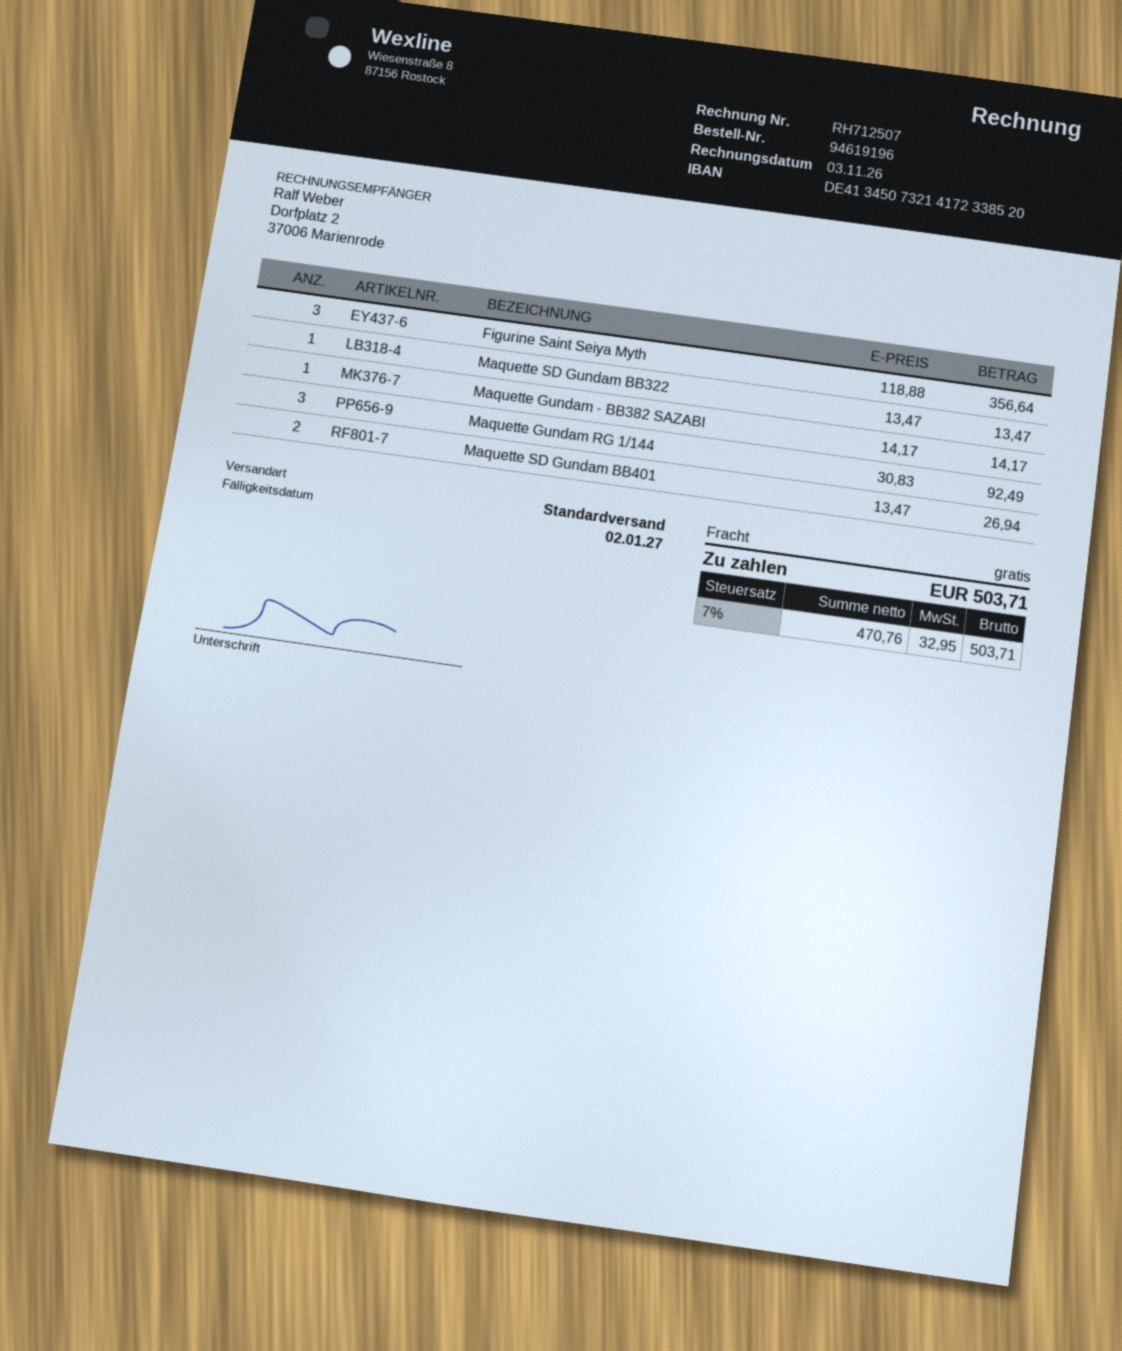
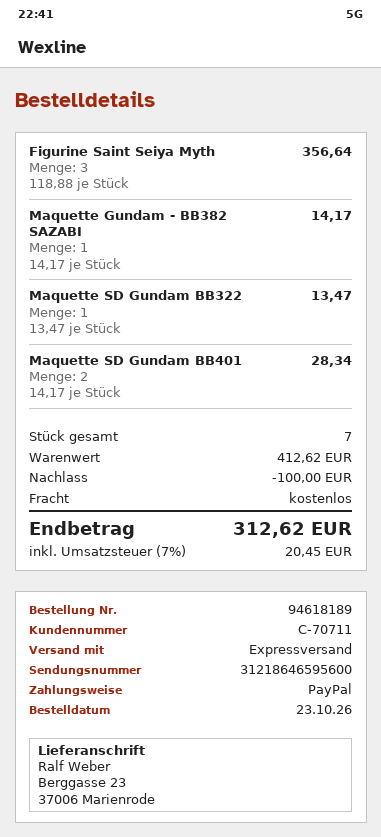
order number: 94619196 -> 94618189
shipping method: standard -> express
Maquette Gundam RG 1/144: 3 x 30.83 = 92.49 -> none
Maquette SD Gundam BB401: 2 x 13.47 = 26.94 -> 2 x 14.17 = 28.34
discount: none -> 100.00
tax: 7% = 32.95 -> 7% = 20.45
total: 503.71 -> 312.62

